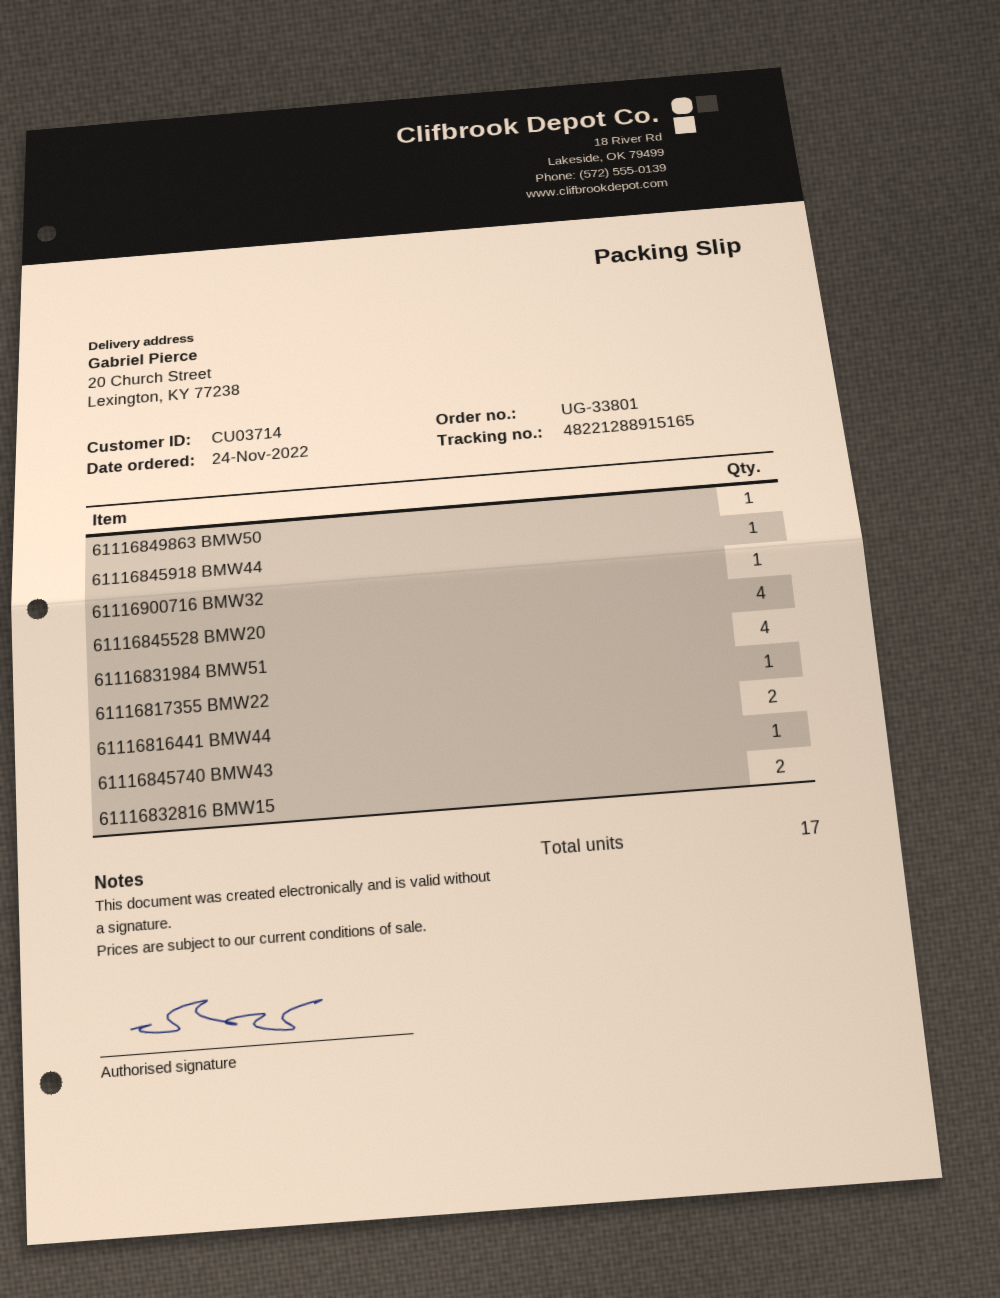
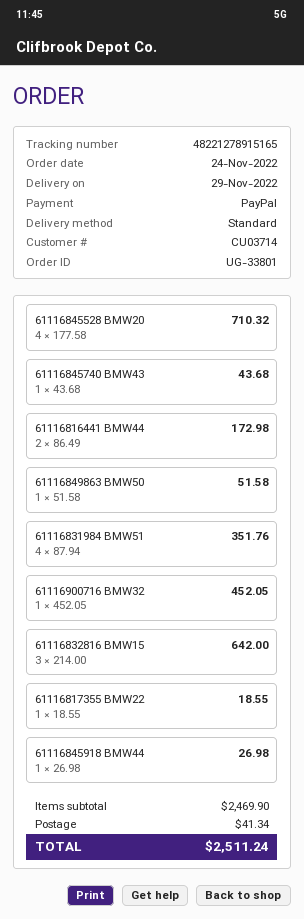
tracking number: 48221288915165 -> 48221278915165
61116832816 BMW15: 2 -> 3

